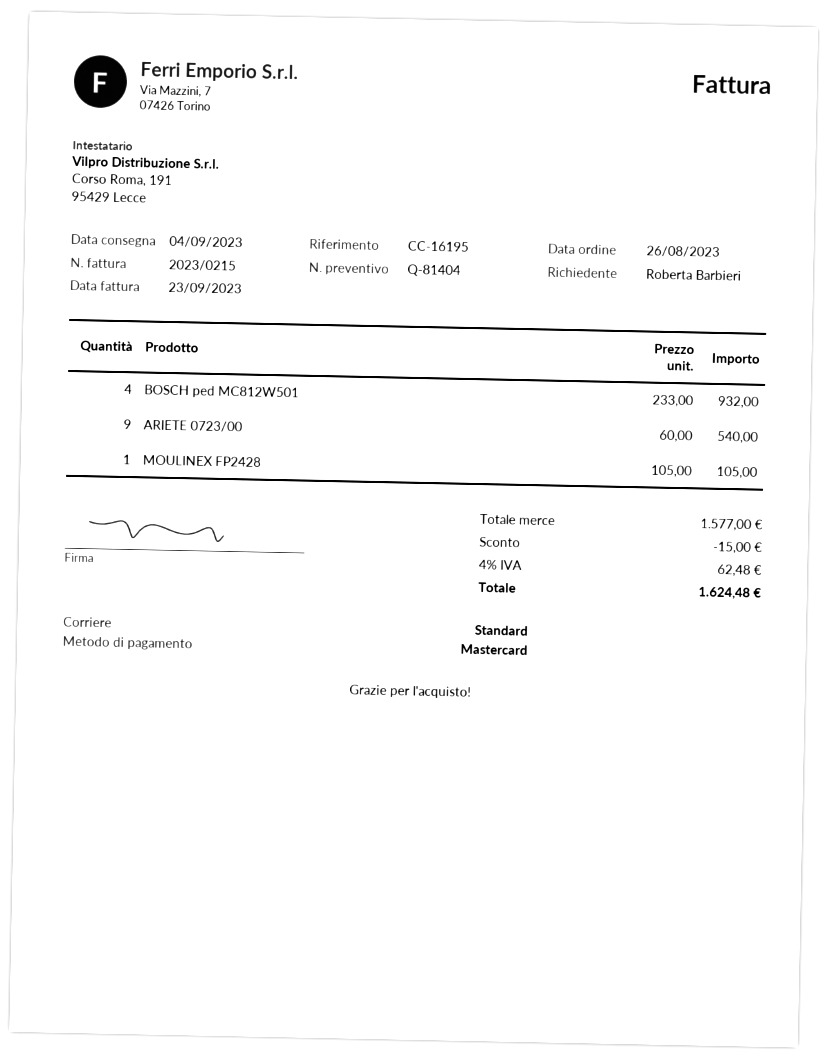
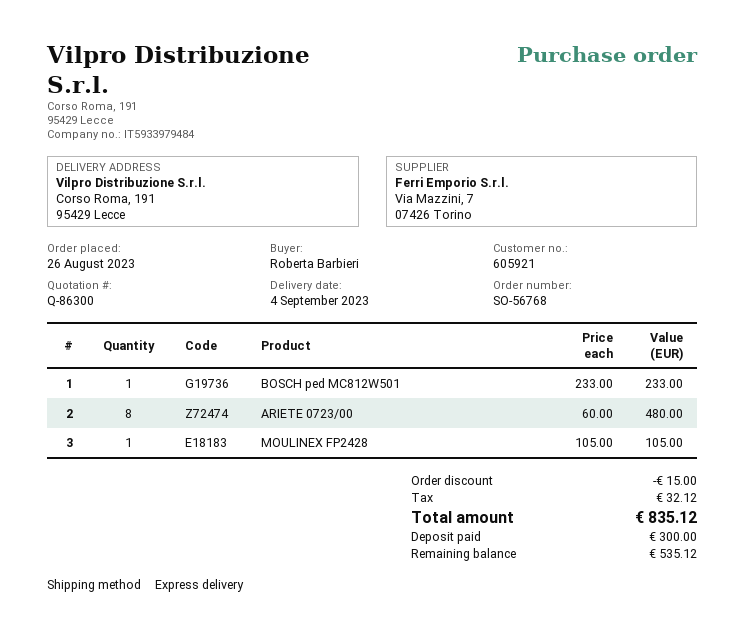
quote number: Q-81404 -> Q-86300
shipping method: standard -> express
BOSCH ped MC812W501: 4 x 233.00 = 932.00 -> 1 x 233.00 = 233.00
ARIETE 0723/00: 9 x 60.00 = 540.00 -> 8 x 60.00 = 480.00
tax: 62.48 -> 32.12
total: 1624.48 -> 835.12

